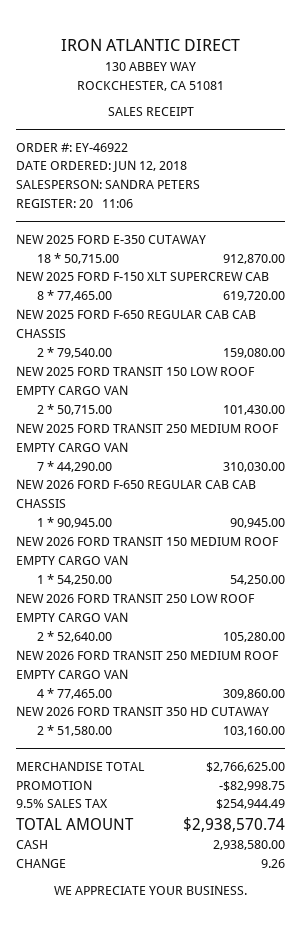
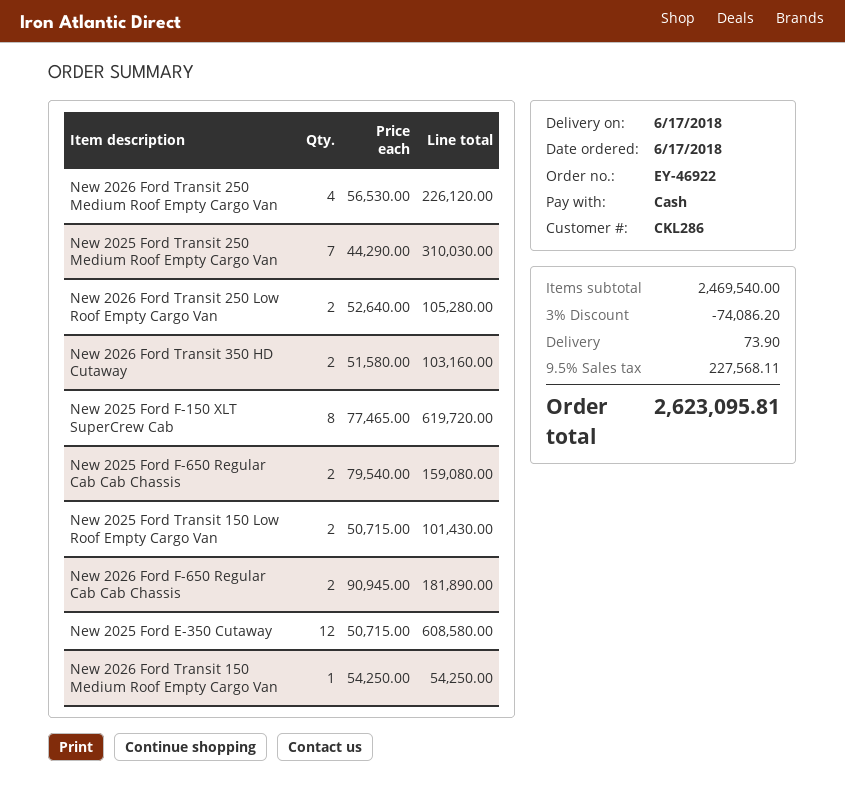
order date: 2018-06-12 -> 2018-06-17
NEW 2025 FORD E-350 CUTAWAY: 18 x 50715.00 = 912870.00 -> 12 x 50715.00 = 608580.00
NEW 2026 FORD F-650 REGULAR CAB CAB CHASSIS: 1 x 90945.00 = 90945.00 -> 2 x 90945.00 = 181890.00
NEW 2026 FORD TRANSIT 250 MEDIUM ROOF EMPTY CARGO VAN: 4 x 77465.00 = 309860.00 -> 4 x 56530.00 = 226120.00
subtotal: 2766625.00 -> 2469540.00
discount: 82998.75 -> 74086.20
shipping: none -> 73.90
tax: 9.5% = 254944.49 -> 9.5% = 227568.11
total: 2938570.74 -> 2623095.81

